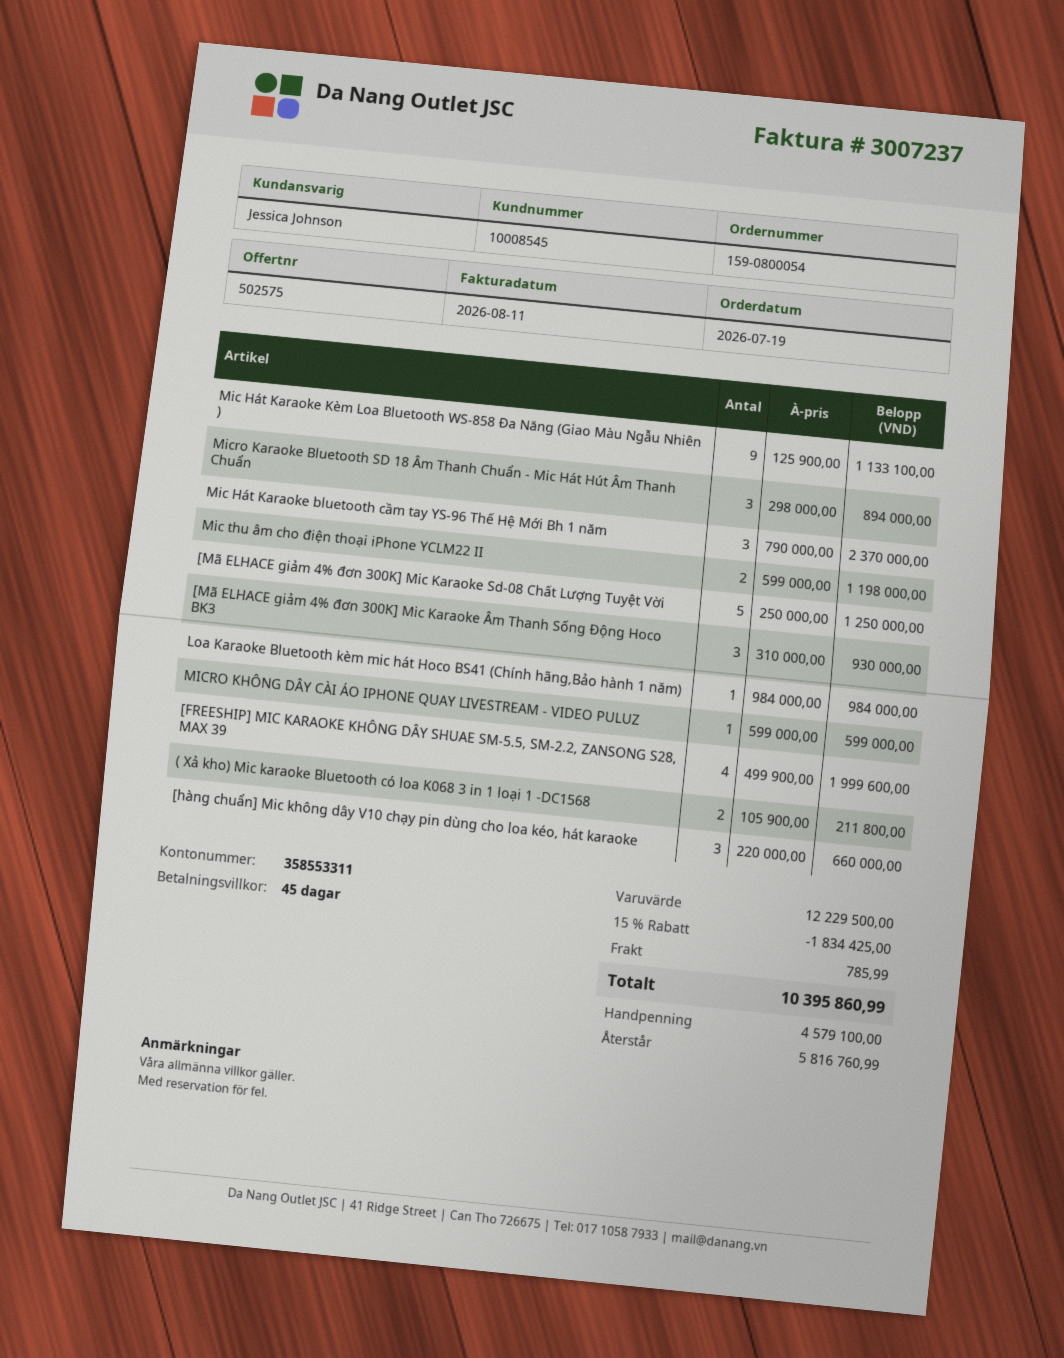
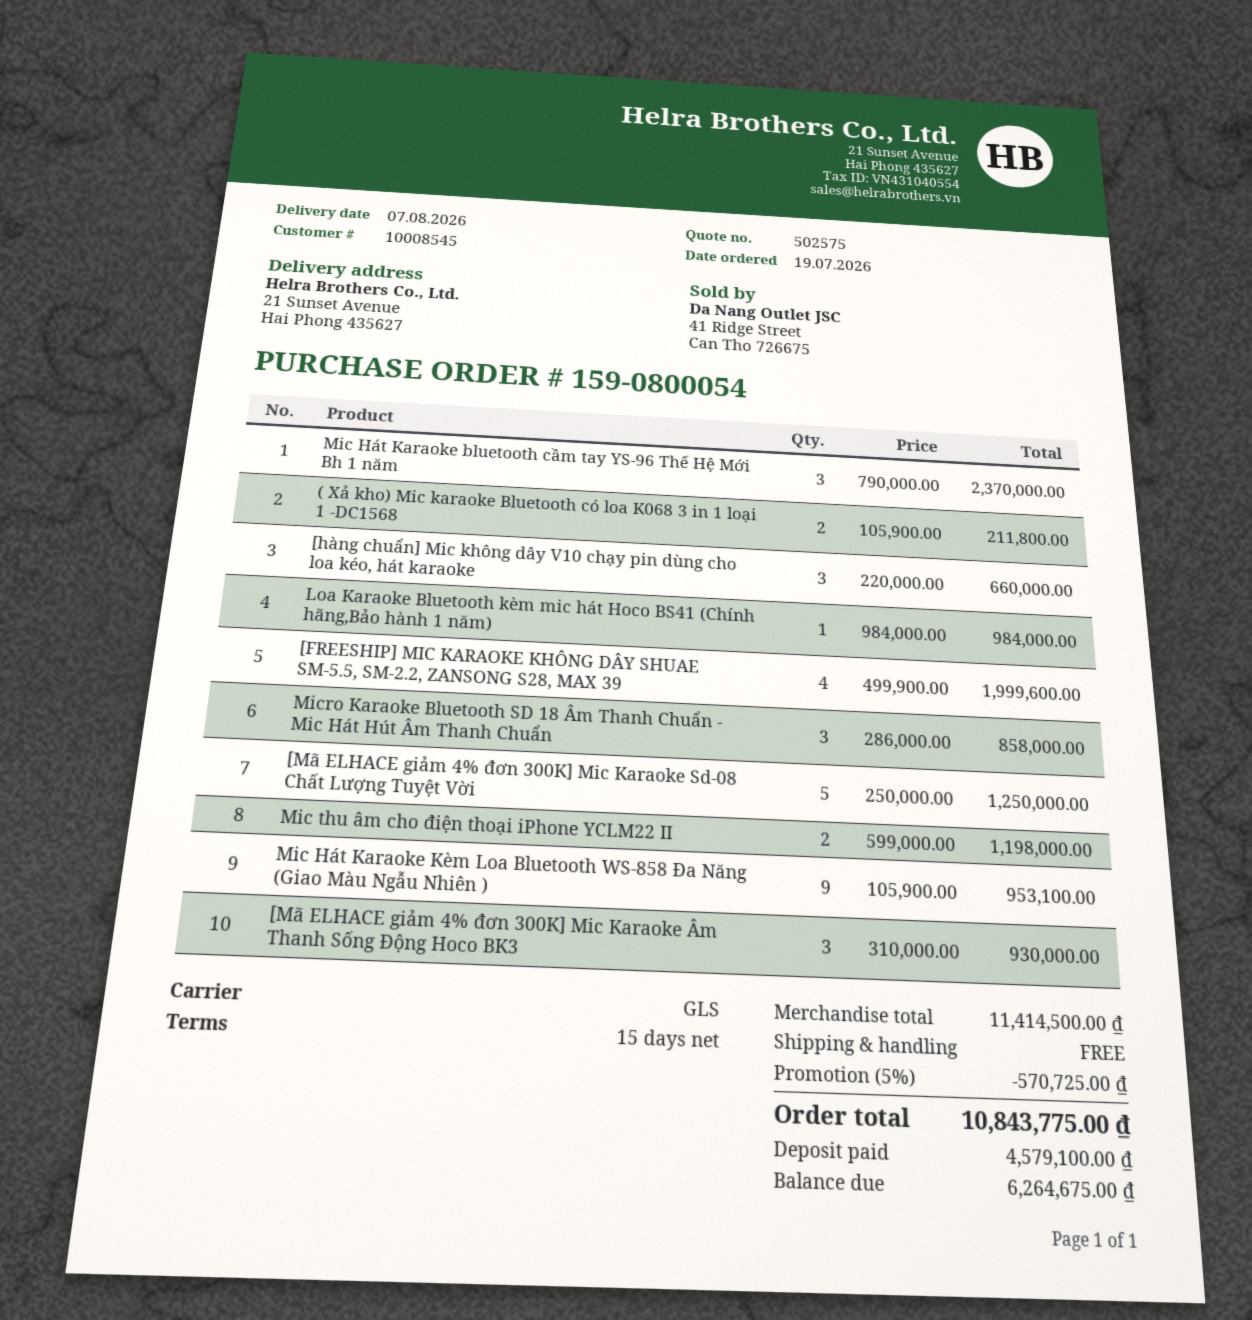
payment terms: 45 days -> 15 days
Mic Hát Karaoke Kèm Loa Bluetooth WS-858 Đa Năng (Giao Màu Ngẫu Nhiên ): 9 x 125900.00 = 1133100.00 -> 9 x 105900.00 = 953100.00
Micro Karaoke Bluetooth SD 18 Âm Thanh Chuẩn - Mic Hát Hút Âm Thanh Chuẩn: 3 x 298000.00 = 894000.00 -> 3 x 286000.00 = 858000.00
MICRO KHÔNG DÂY CÀI ÁO IPHONE QUAY LIVESTREAM - VIDEO PULUZ: 1 x 599000.00 = 599000.00 -> none
subtotal: 12229500.00 -> 11414500.00
discount: 15% = 1834425.00 -> 5% = 570725.00
shipping: 785.99 -> 0.00
total: 10395860.99 -> 10843775.00
balance: 5816760.99 -> 6264675.00

